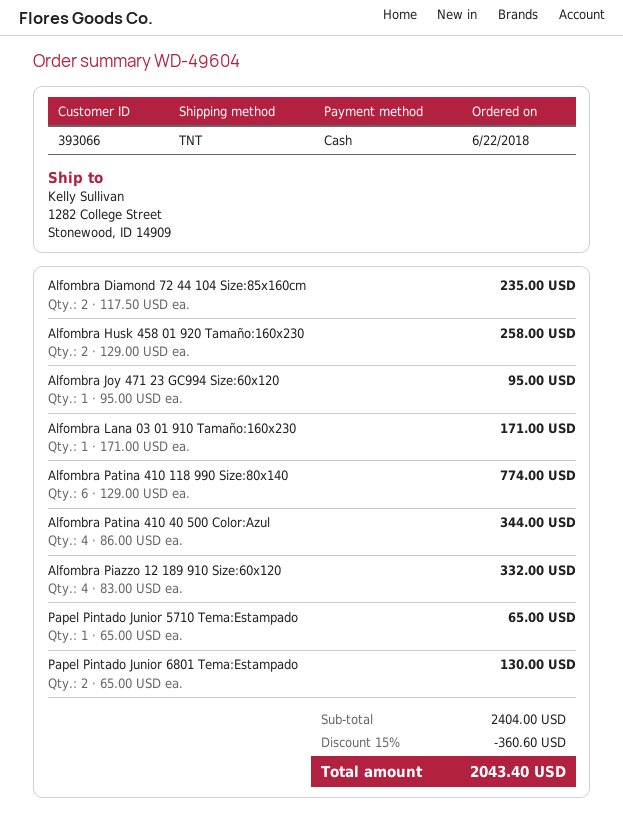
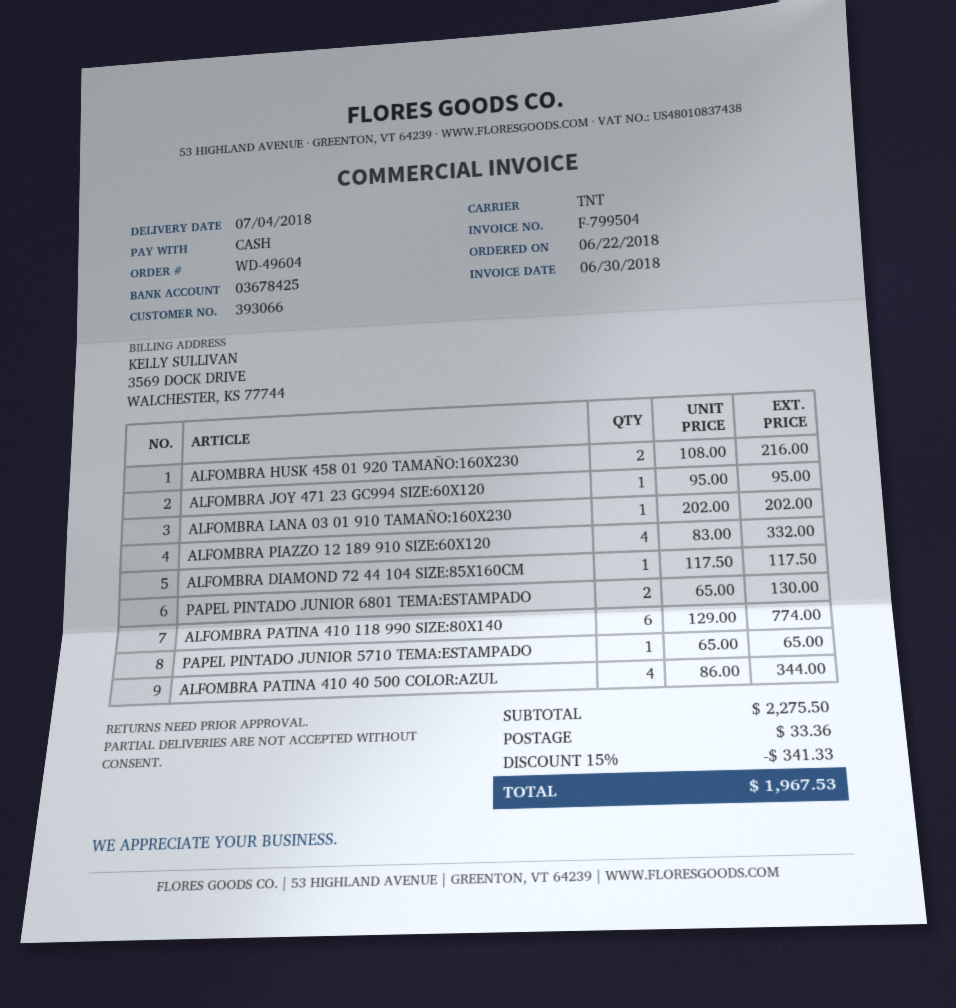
Alfombra Diamond 72 44 104 Size:85x160cm: 2 x 117.50 = 235.00 -> 1 x 117.50 = 117.50
Alfombra Husk 458 01 920 Tamaño:160x230: 2 x 129.00 = 258.00 -> 2 x 108.00 = 216.00
Alfombra Lana 03 01 910 Tamaño:160x230: 1 x 171.00 = 171.00 -> 1 x 202.00 = 202.00
subtotal: 2404.00 -> 2275.50
discount: 15% = 360.60 -> 15% = 341.33
shipping: none -> 33.36
total: 2043.40 -> 1967.53

